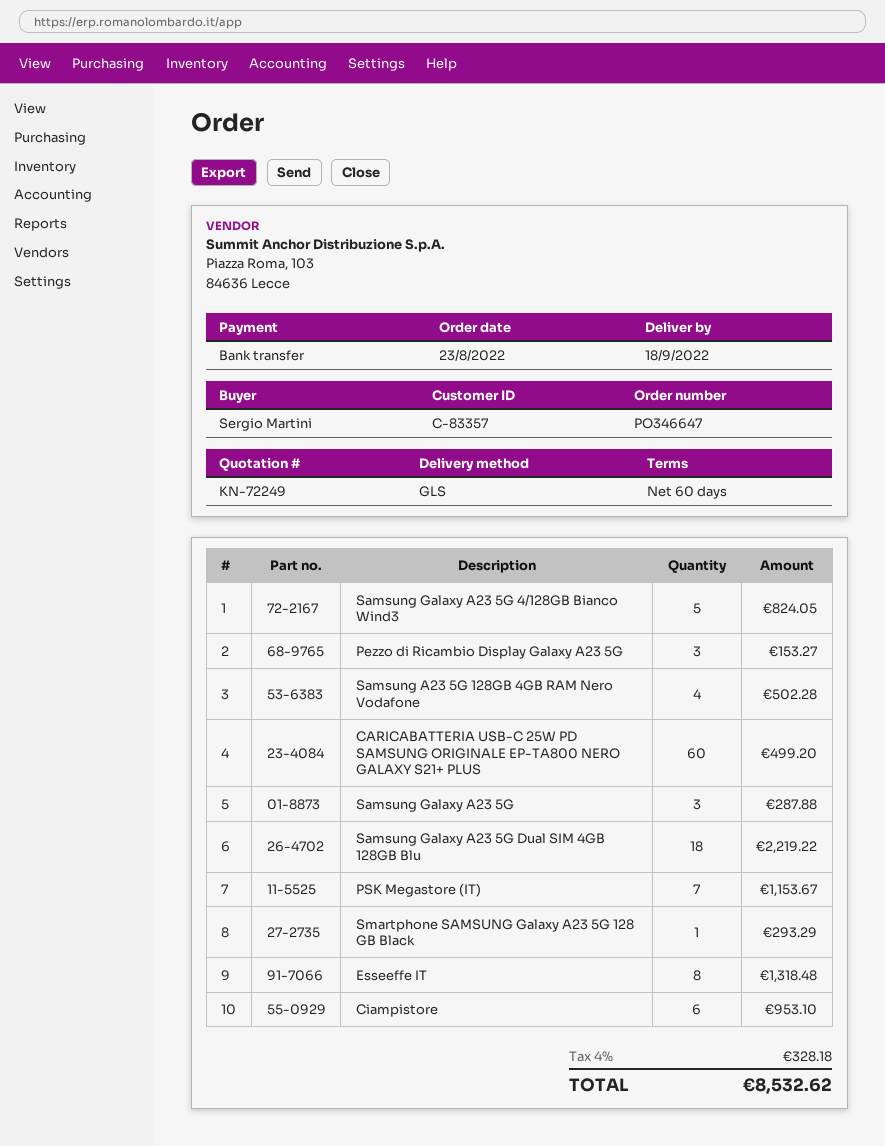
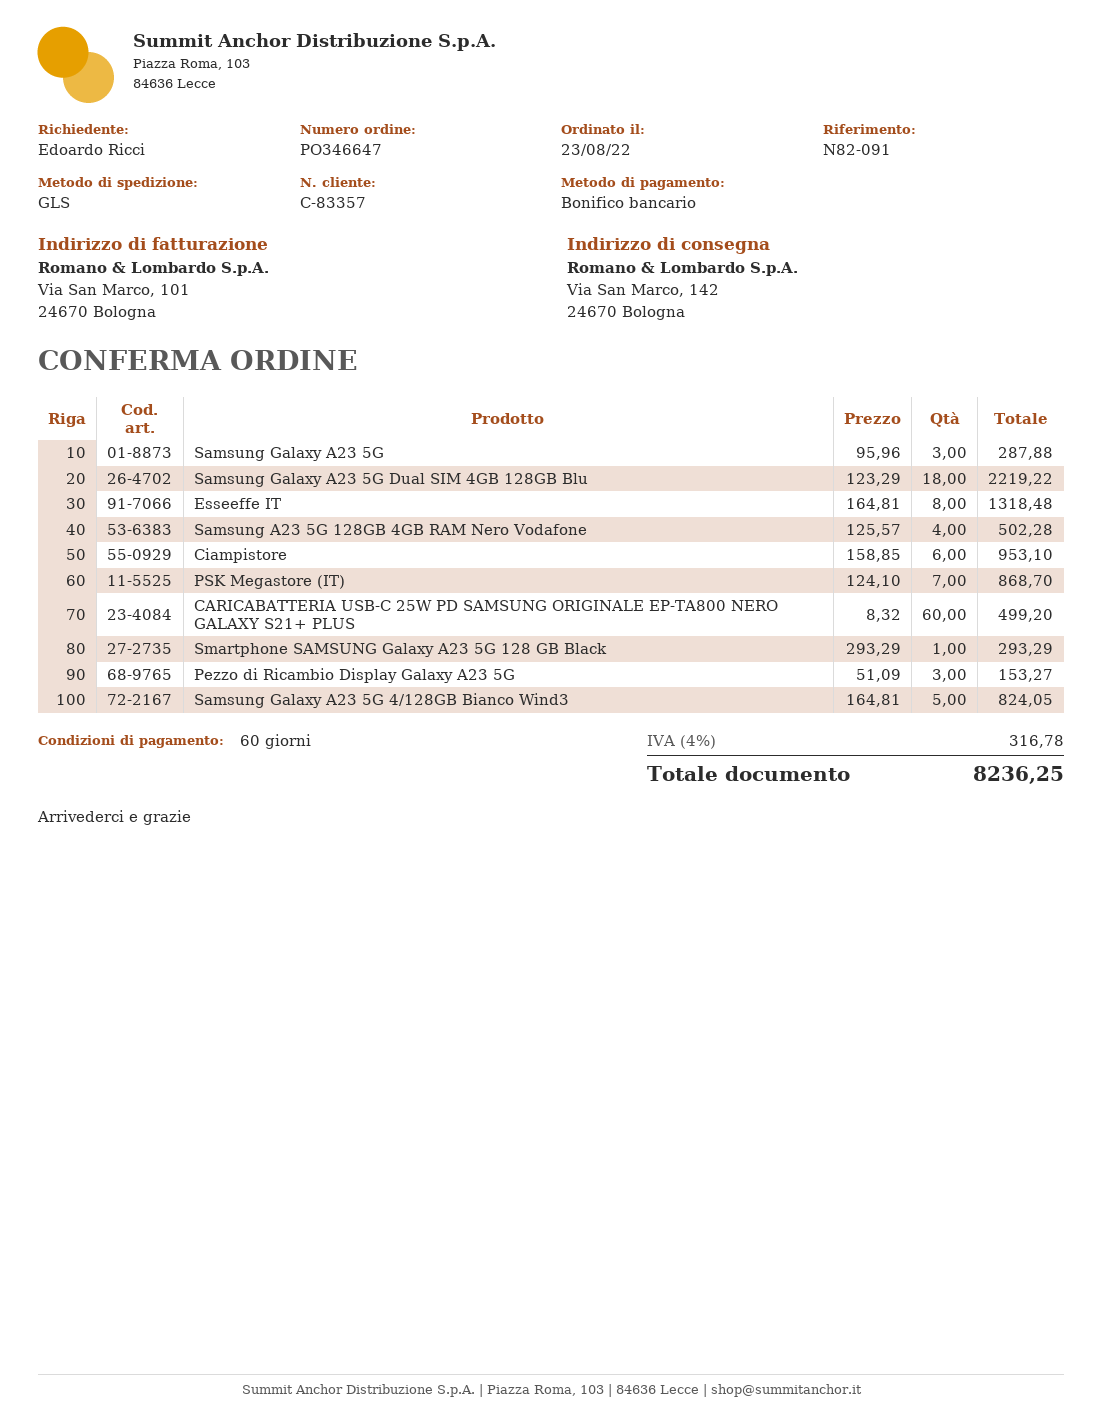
ordered by: Sergio Martini -> Edoardo Ricci
PSK Megastore (IT): 7 for 1153.67 -> 7 for 868.70
tax: 4% = 328.18 -> 4% = 316.78
total: 8532.62 -> 8236.25

